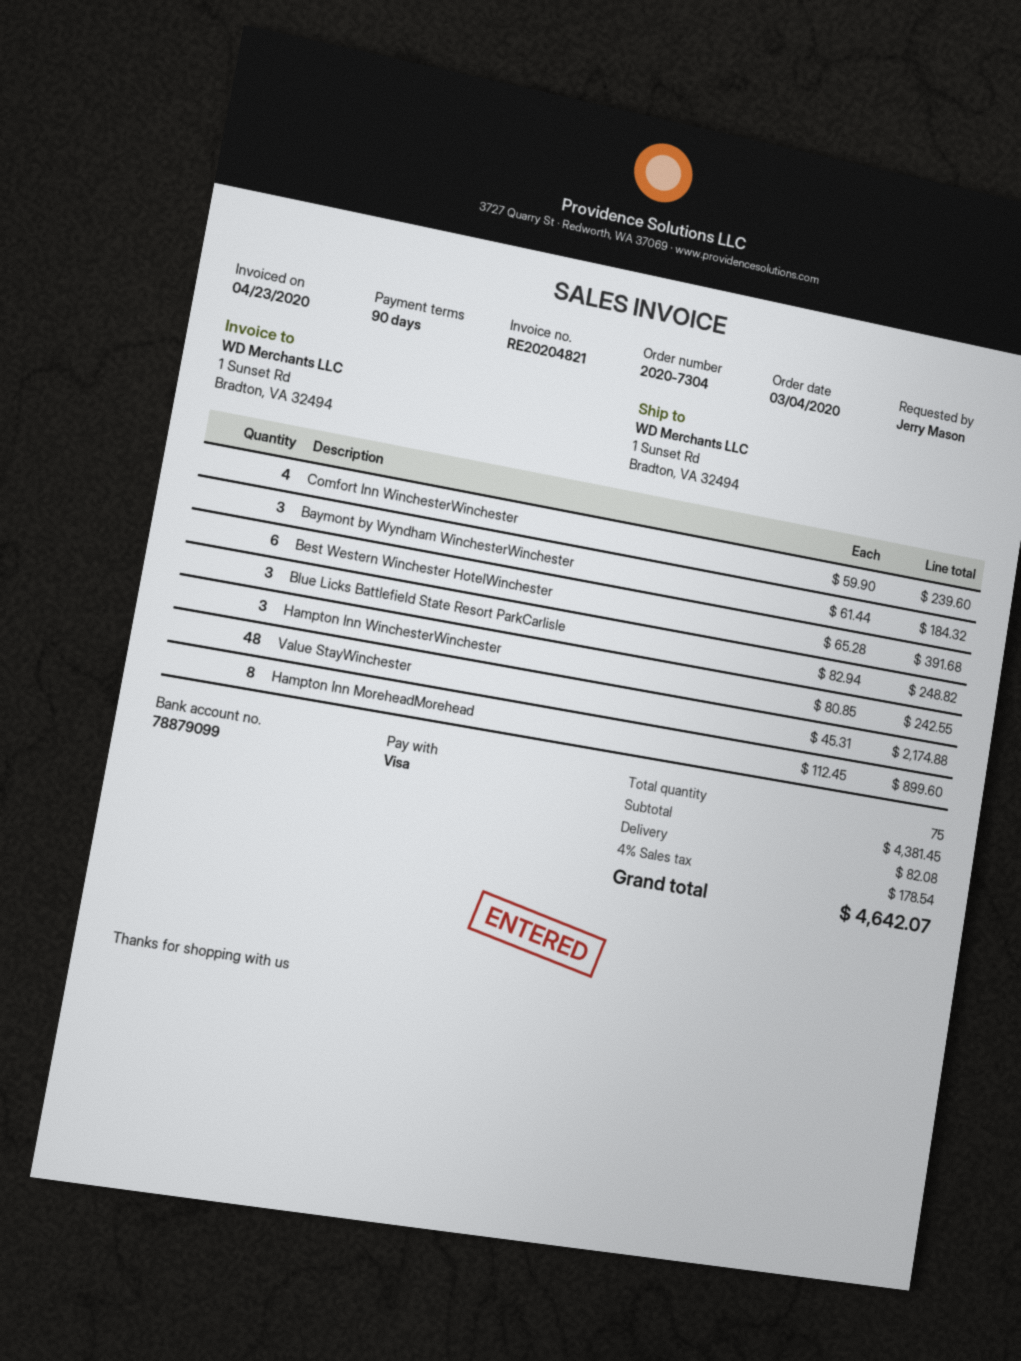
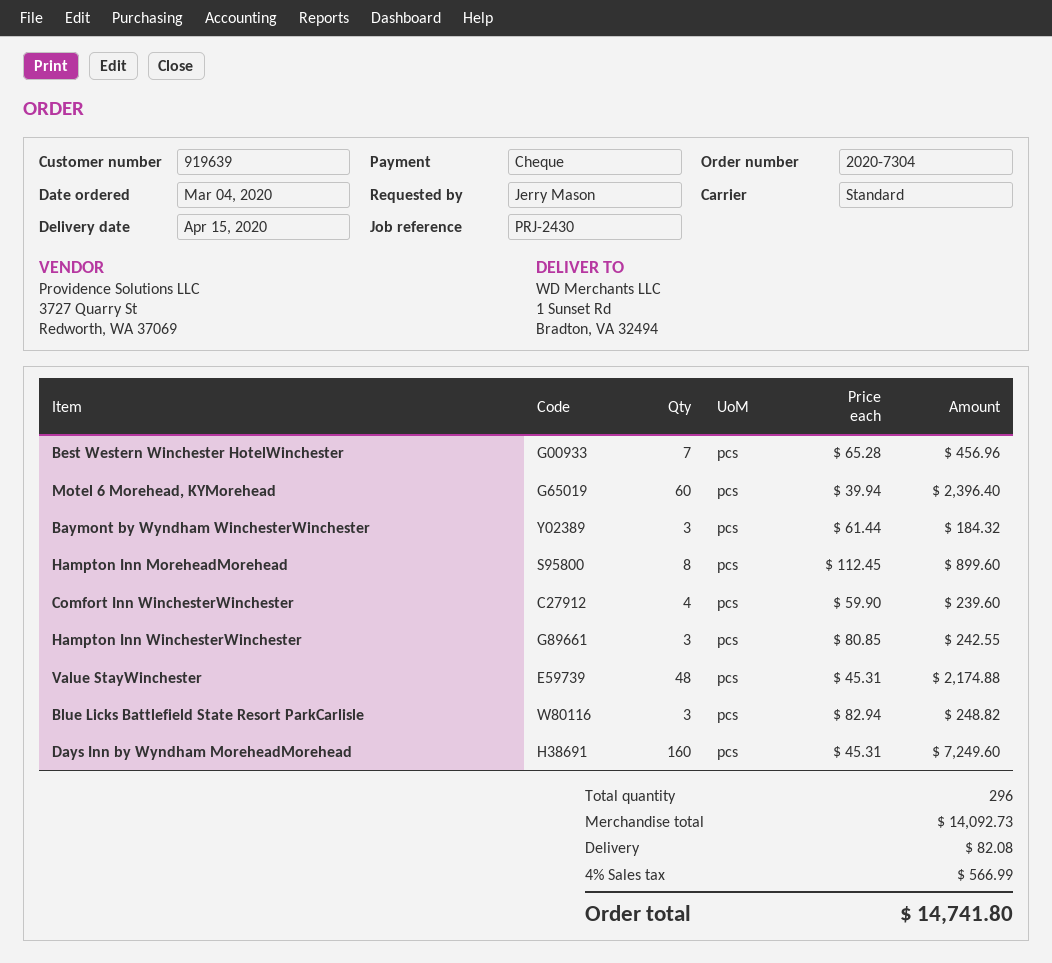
payment method: Visa -> cheque
Best Western Winchester HotelWinchester: 6 x 65.28 = 391.68 -> 7 x 65.28 = 456.96
Motel 6 Morehead, KYMorehead: none -> 60 x 39.94 = 2396.40
Days Inn by Wyndham MoreheadMorehead: none -> 160 x 45.31 = 7249.60
total quantity: 75 -> 296
subtotal: 4381.45 -> 14092.73
tax: 4% = 178.54 -> 4% = 566.99
total: 4642.07 -> 14741.80

